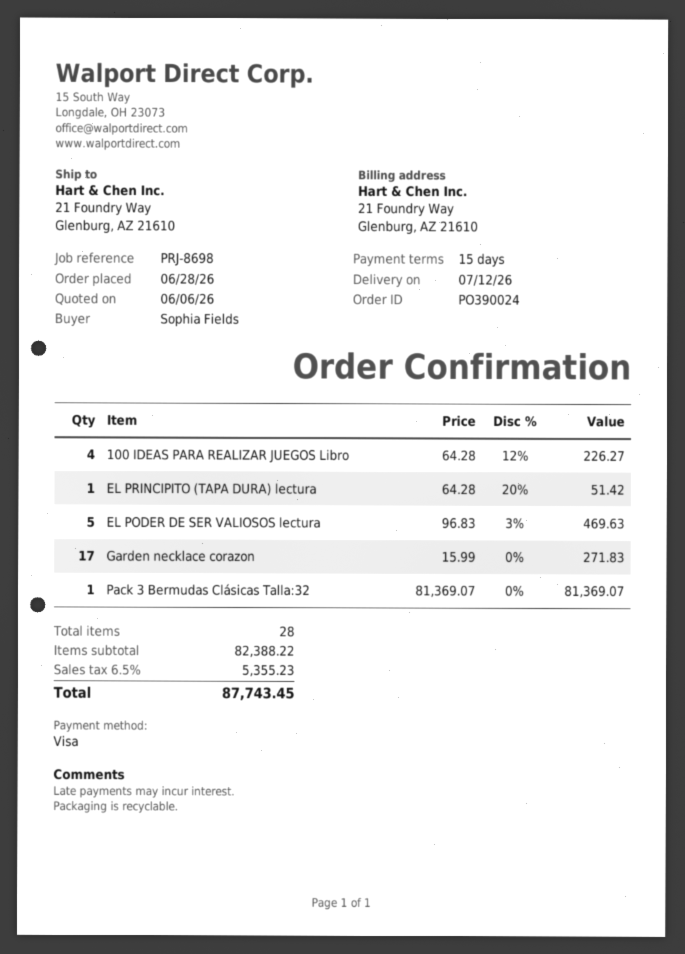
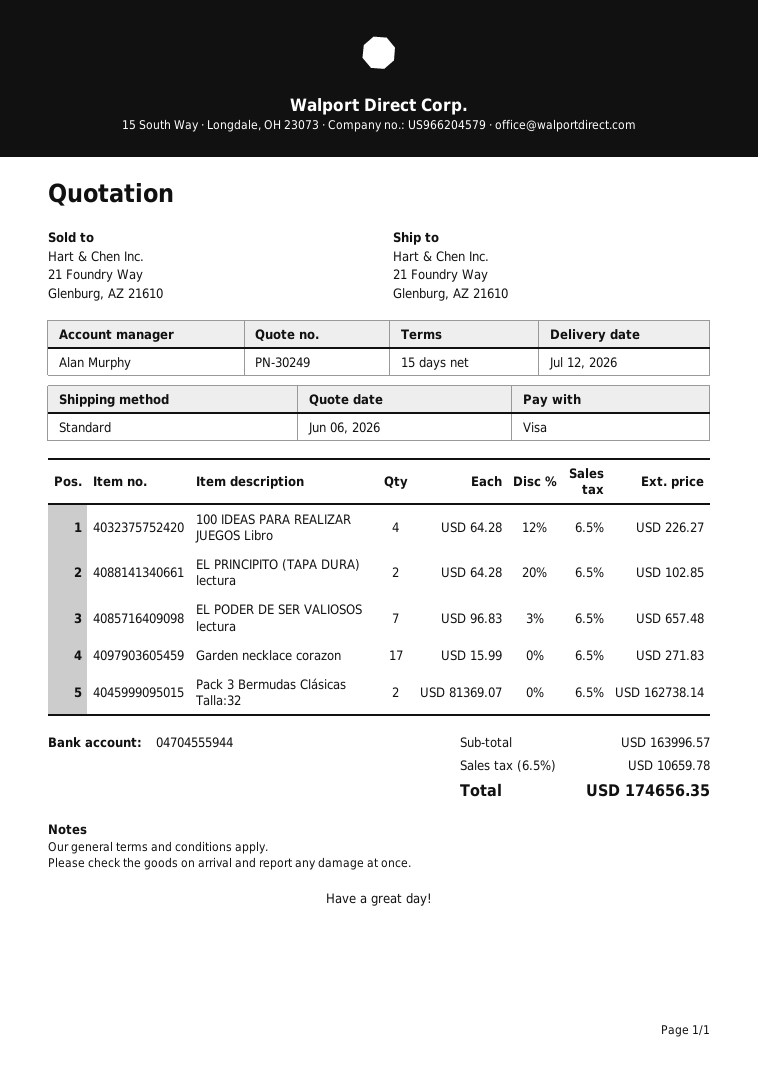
EL PRINCIPITO (TAPA DURA) lectura: 1 x 64.28 - 20% = 51.42 -> 2 x 64.28 - 20% = 102.85
EL PODER DE SER VALIOSOS lectura: 5 x 96.83 - 3% = 469.63 -> 7 x 96.83 - 3% = 657.48
Pack 3 Bermudas Clásicas Talla:32: 1 x 81369.07 = 81369.07 -> 2 x 81369.07 = 162738.14
subtotal: 82388.22 -> 163996.57
tax: 6.5% = 5355.23 -> 6.5% = 10659.78
total: 87743.45 -> 174656.35

